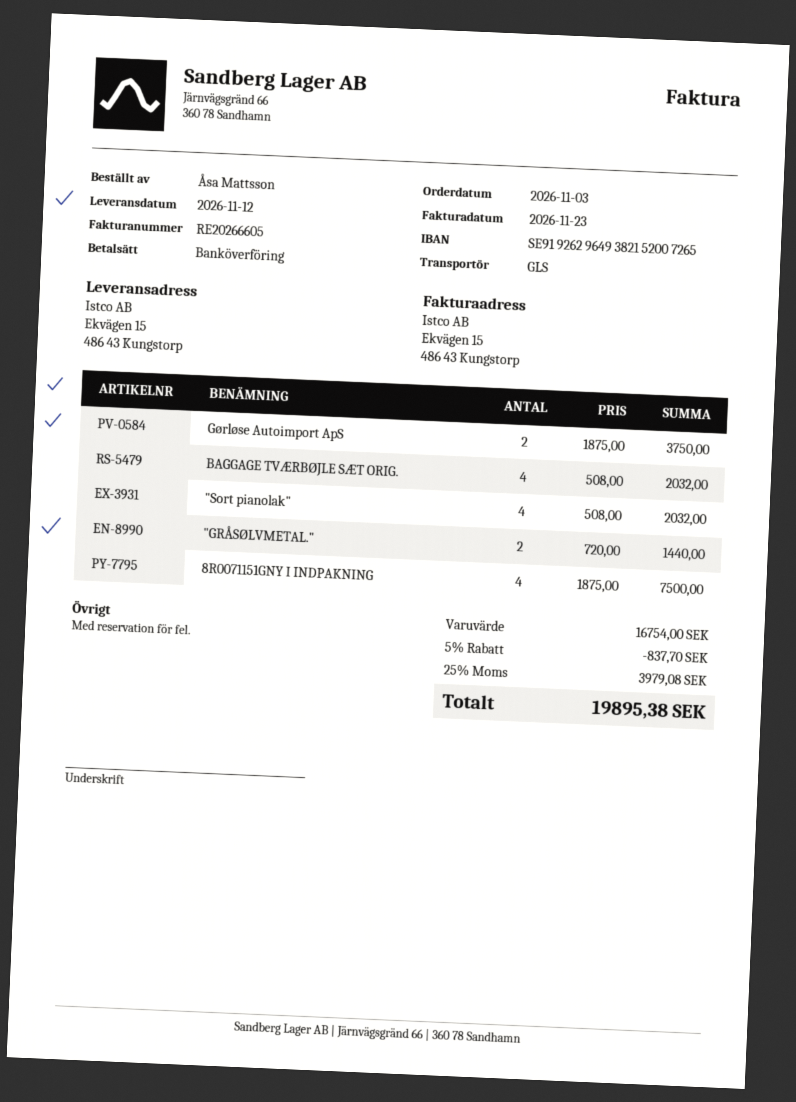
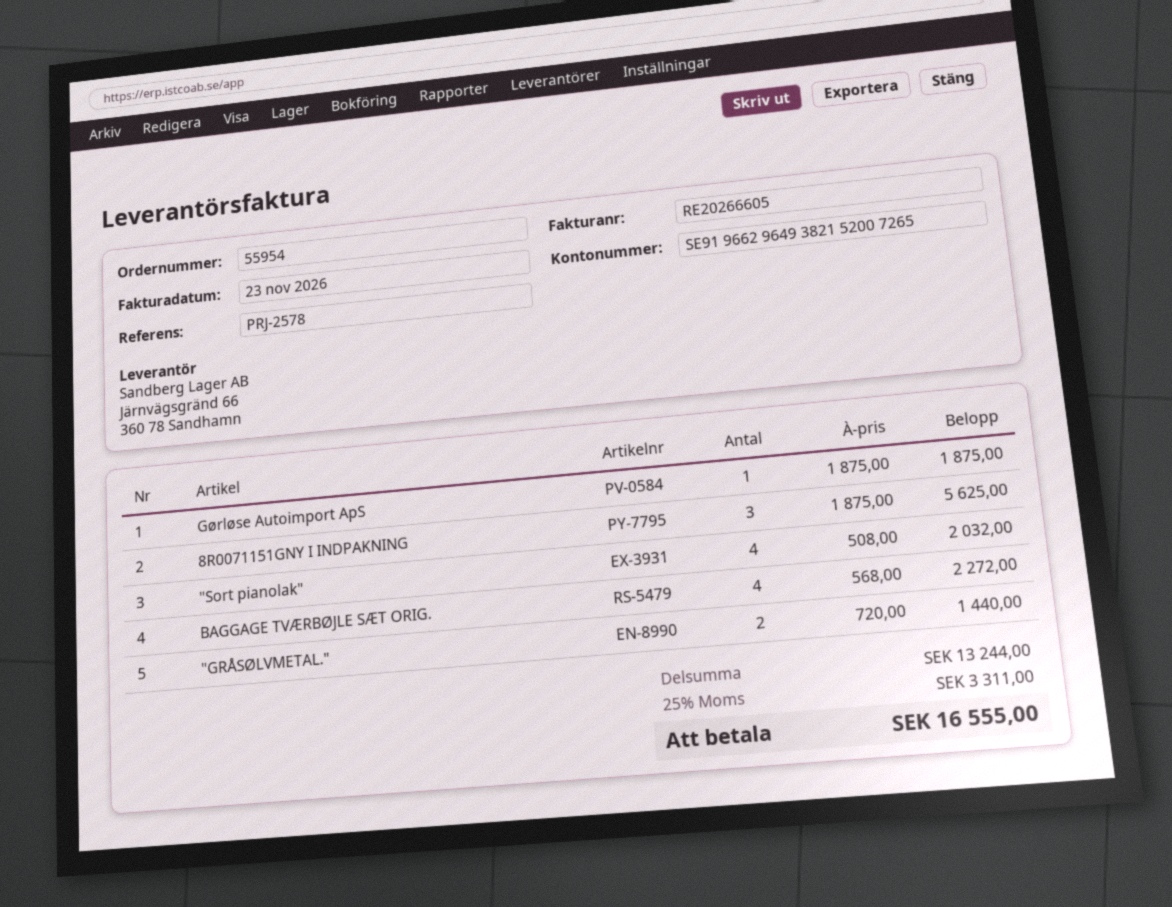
bank account: SE9192629649382152007265 -> SE9196629649382152007265
Gørløse Autoimport ApS: 2 x 1875.00 = 3750.00 -> 1 x 1875.00 = 1875.00
BAGGAGE TVÆRBØJLE SÆT ORIG.: 4 x 508.00 = 2032.00 -> 4 x 568.00 = 2272.00
8R0071151GNY I INDPAKNING: 4 x 1875.00 = 7500.00 -> 3 x 1875.00 = 5625.00
subtotal: 16754.00 -> 13244.00
discount: 5% = 837.70 -> none
tax: 25% = 3979.08 -> 25% = 3311.00
total: 19895.38 -> 16555.00

